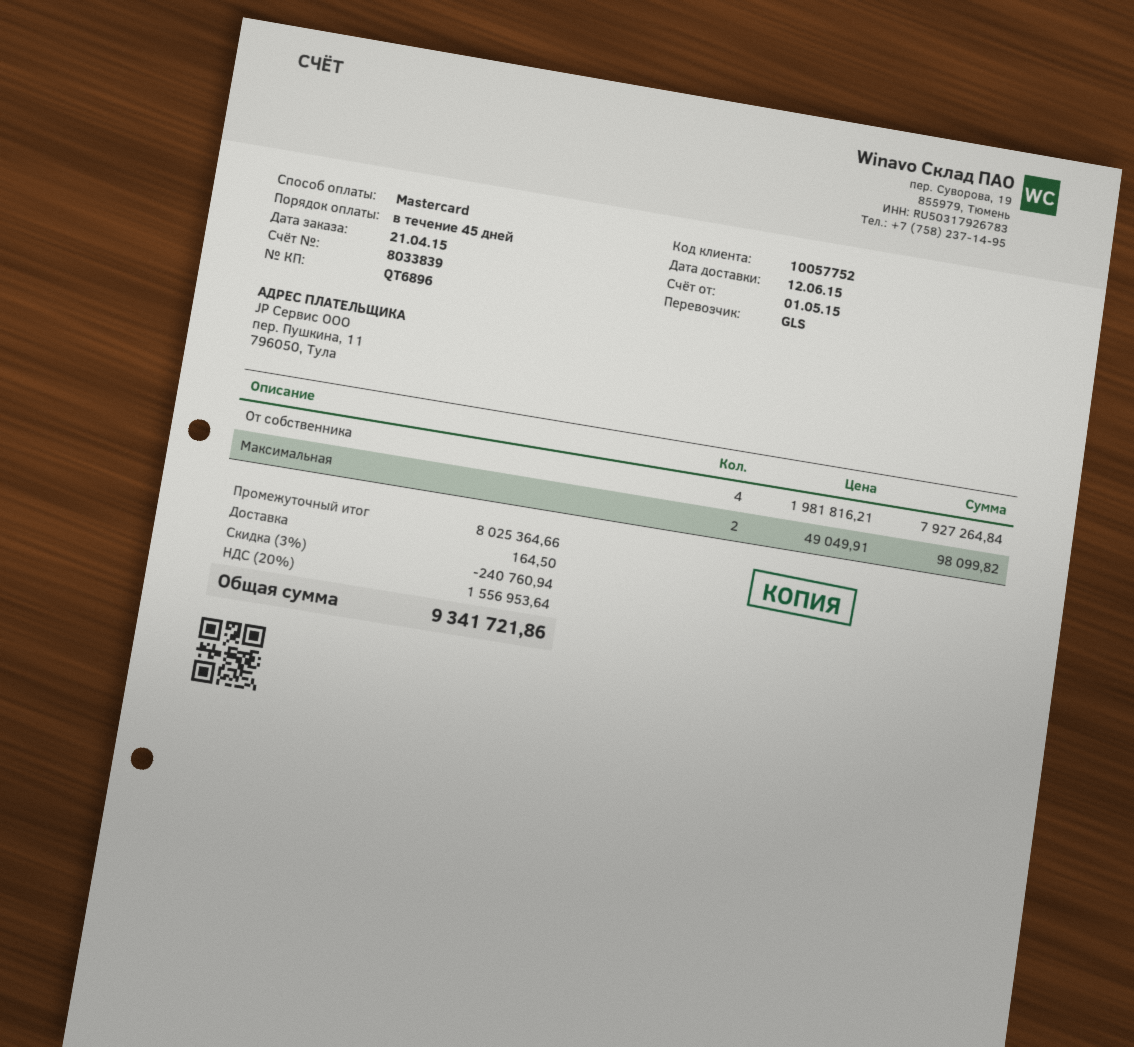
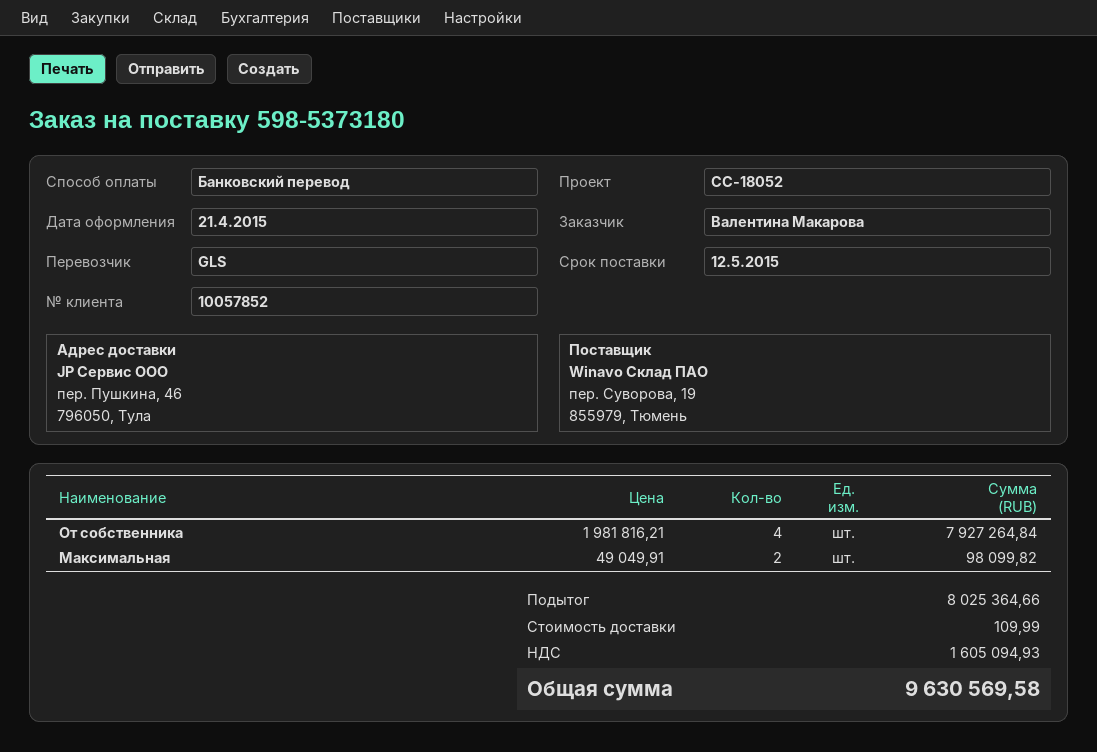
delivery date: 2015-06-12 -> 2015-05-12
customer number: 10057752 -> 10057852
payment method: Mastercard -> bank transfer
discount: 3% = 240760.94 -> none
shipping: 164.50 -> 109.99
tax: 1556953.64 -> 1605094.93
total: 9341721.86 -> 9630569.58

